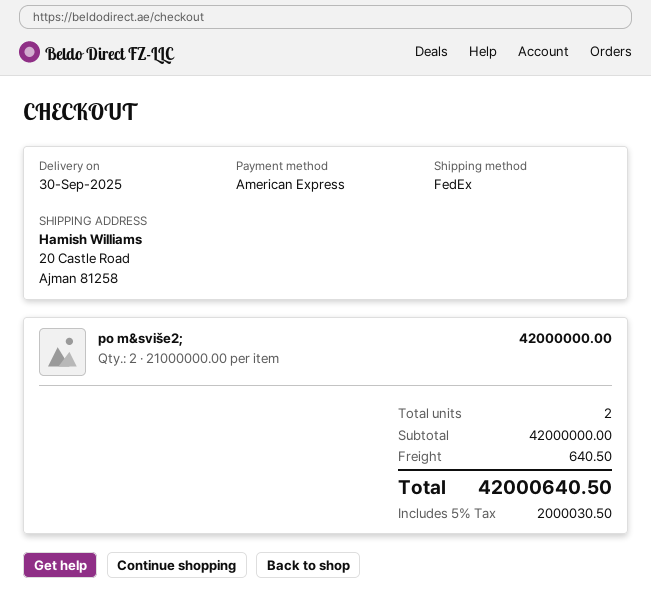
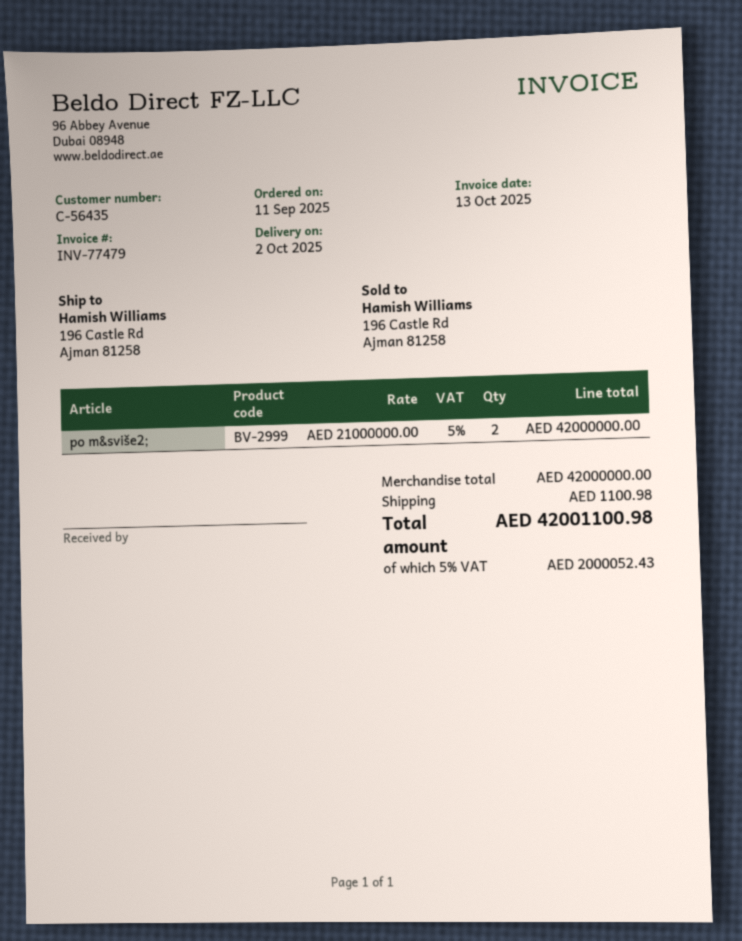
delivery date: 2025-09-30 -> 2025-10-02
ship to: 20 Castle Road, Ajman 81258 -> 196 Castle Rd, Ajman 81258
shipping: 640.50 -> 1100.98
tax: 5% = 2000030.50 -> 5% = 2000052.43
total: 42000640.50 -> 42001100.98

